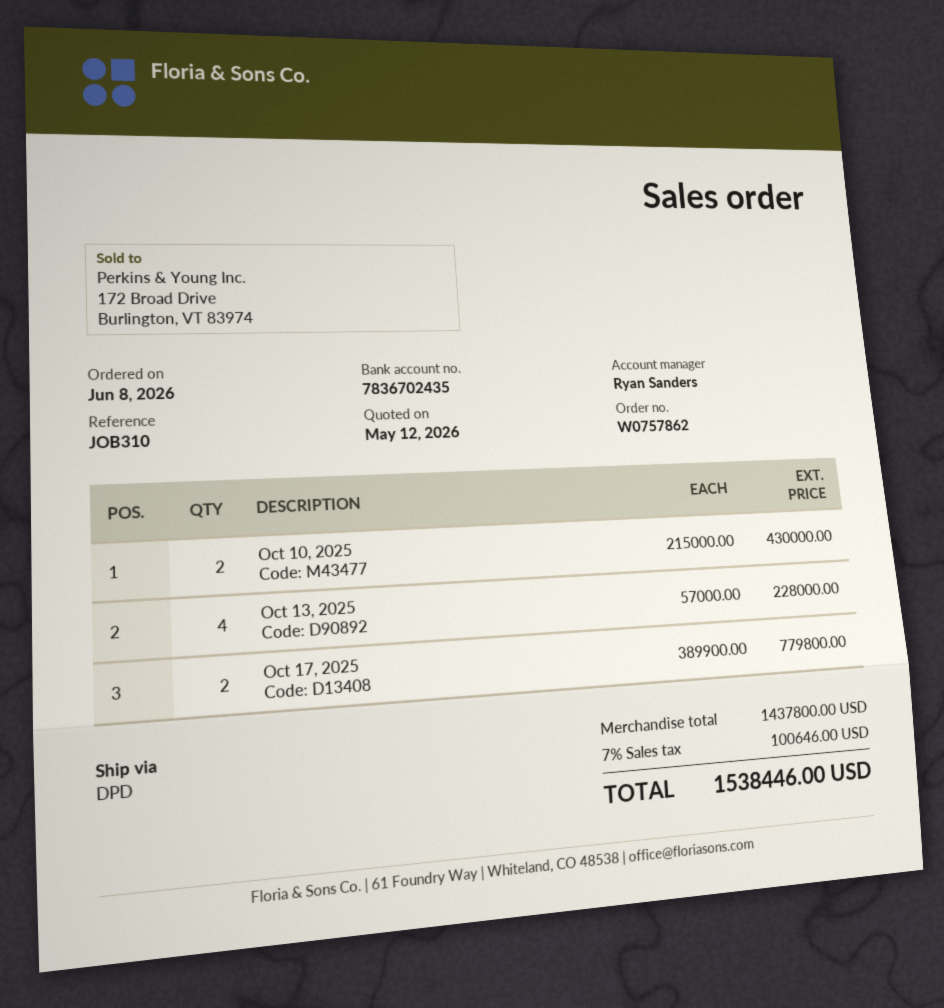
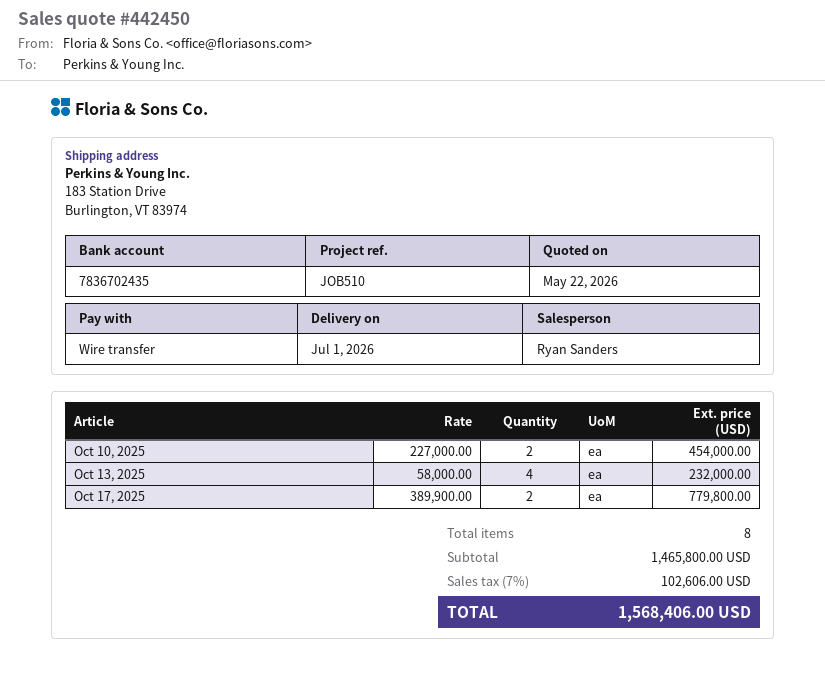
quote date: 2026-05-12 -> 2026-05-22
reference: JOB310 -> JOB510
Oct 10, 2025: 2 x 215000.00 = 430000.00 -> 2 x 227000.00 = 454000.00
Oct 13, 2025: 4 x 57000.00 = 228000.00 -> 4 x 58000.00 = 232000.00
subtotal: 1437800.00 -> 1465800.00
tax: 7% = 100646.00 -> 7% = 102606.00
total: 1538446.00 -> 1568406.00

